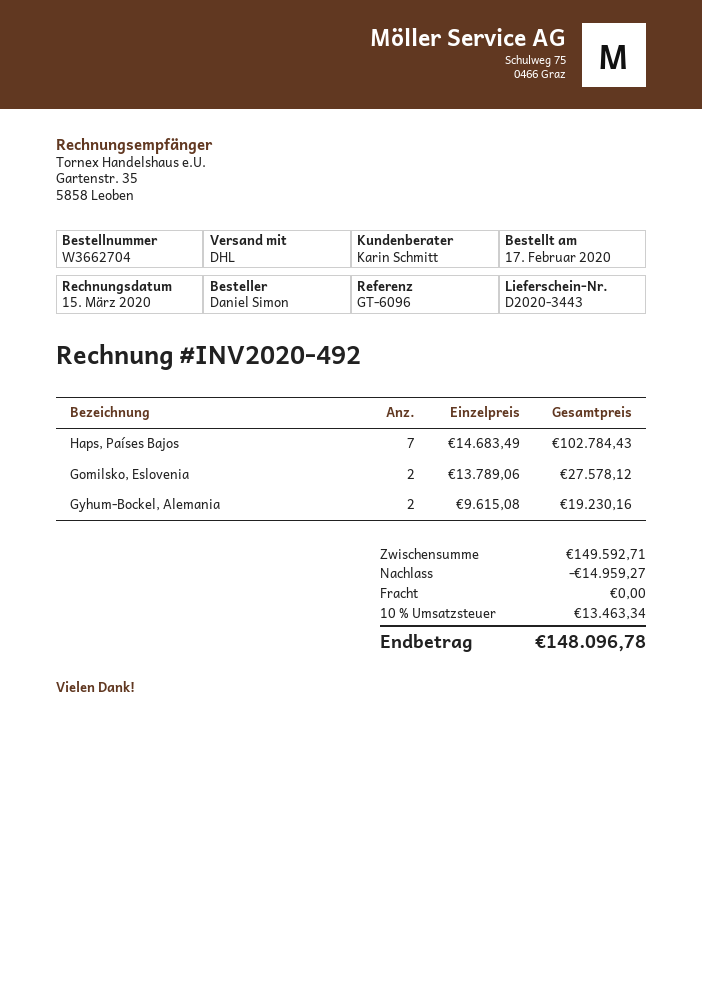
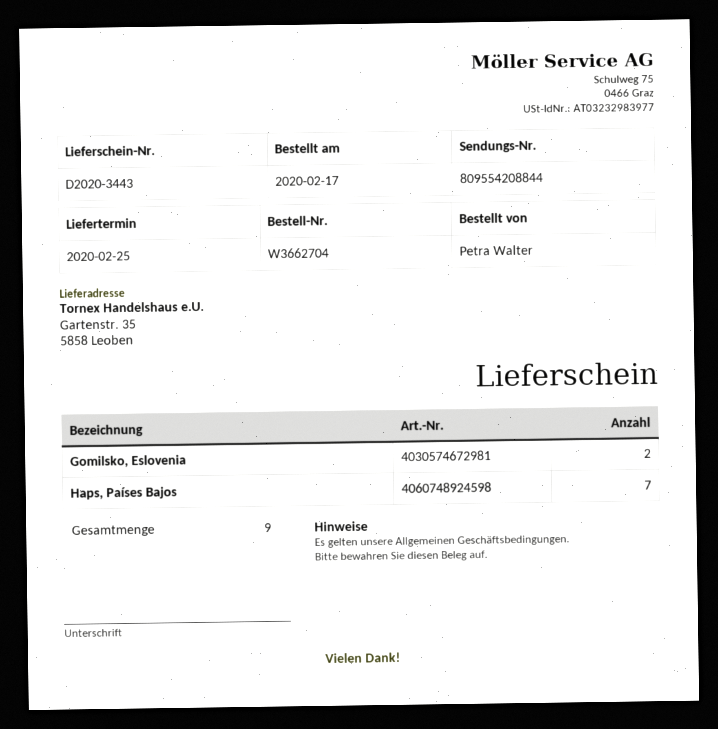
ordered by: Daniel Simon -> Petra Walter
Gyhum-Bockel, Alemania: 2 -> none

